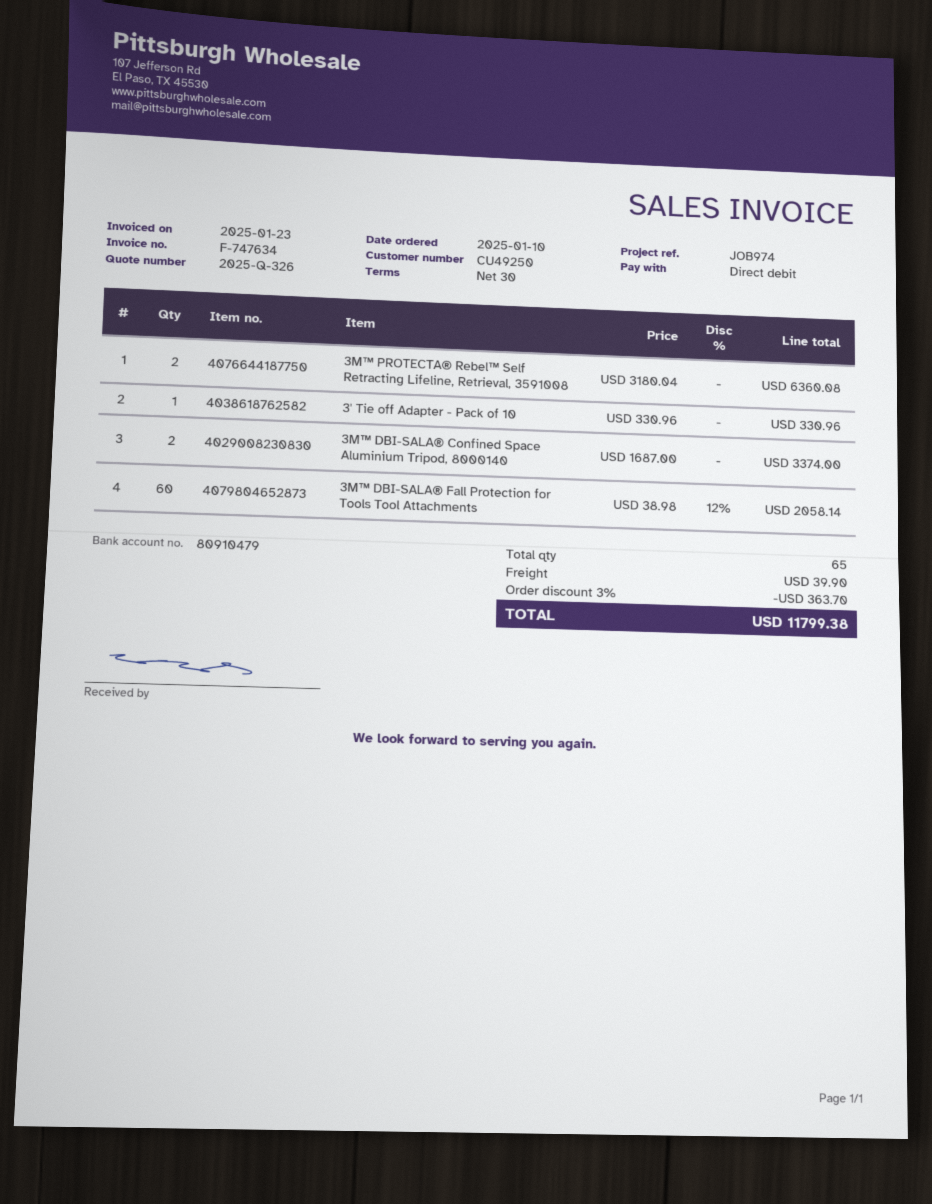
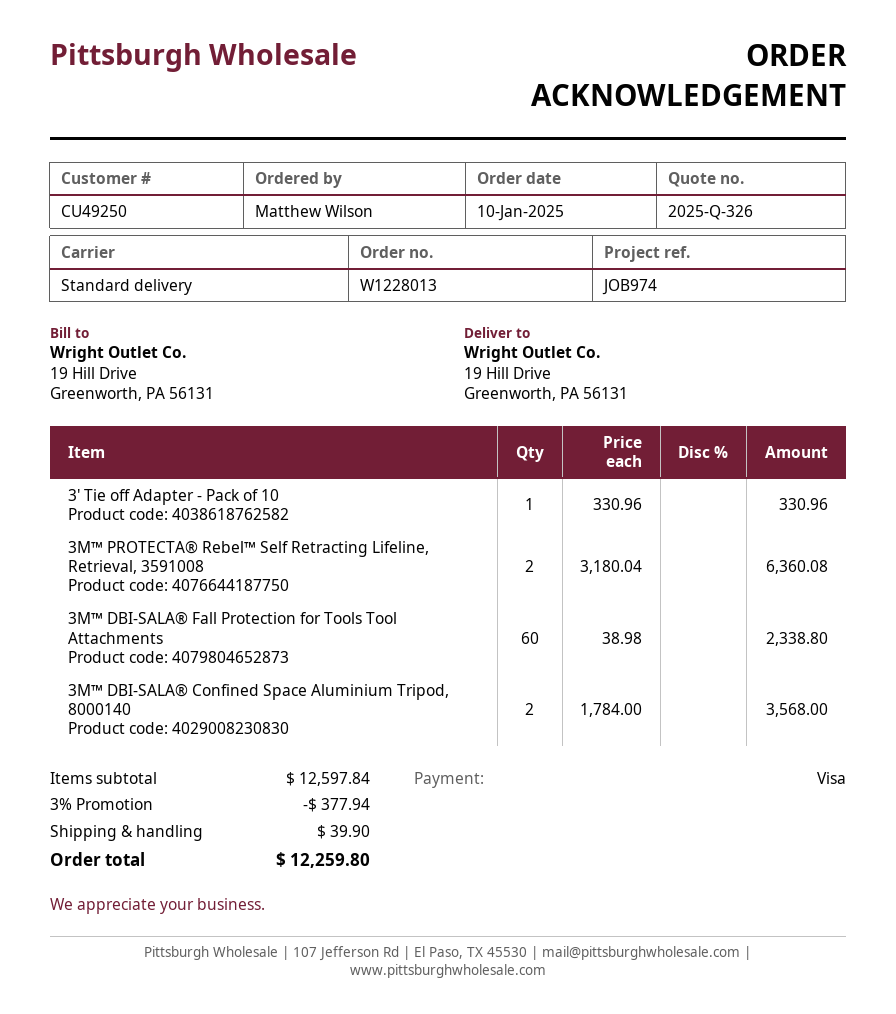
payment method: direct debit -> Visa
3M™ DBI-SALA® Confined Space Aluminium Tripod, 8000140: 2 x 1687.00 = 3374.00 -> 2 x 1784.00 = 3568.00
3M™ DBI-SALA® Fall Protection for Tools Tool Attachments: 60 x 38.98 - 12% = 2058.14 -> 60 x 38.98 = 2338.80
discount: 3% = 363.70 -> 3% = 377.94
total: 11799.38 -> 12259.80

